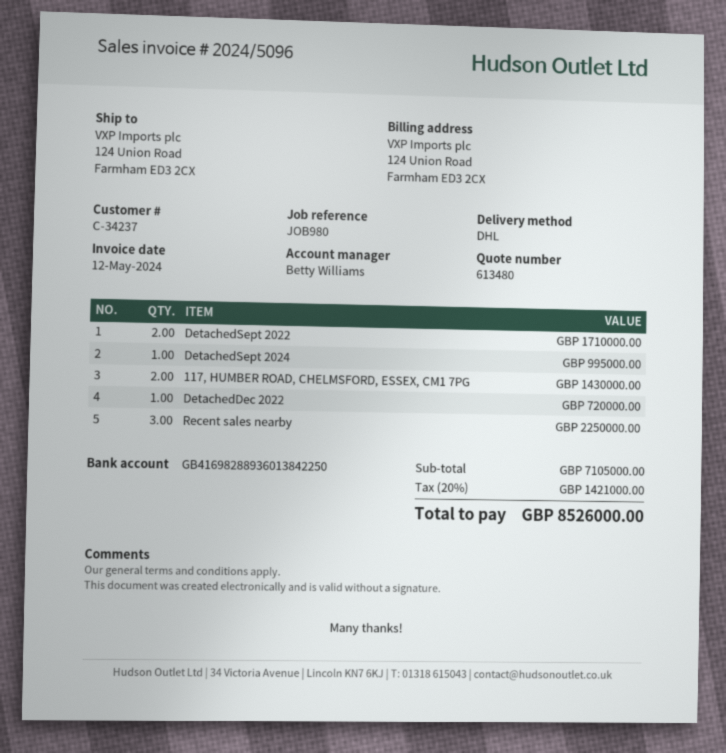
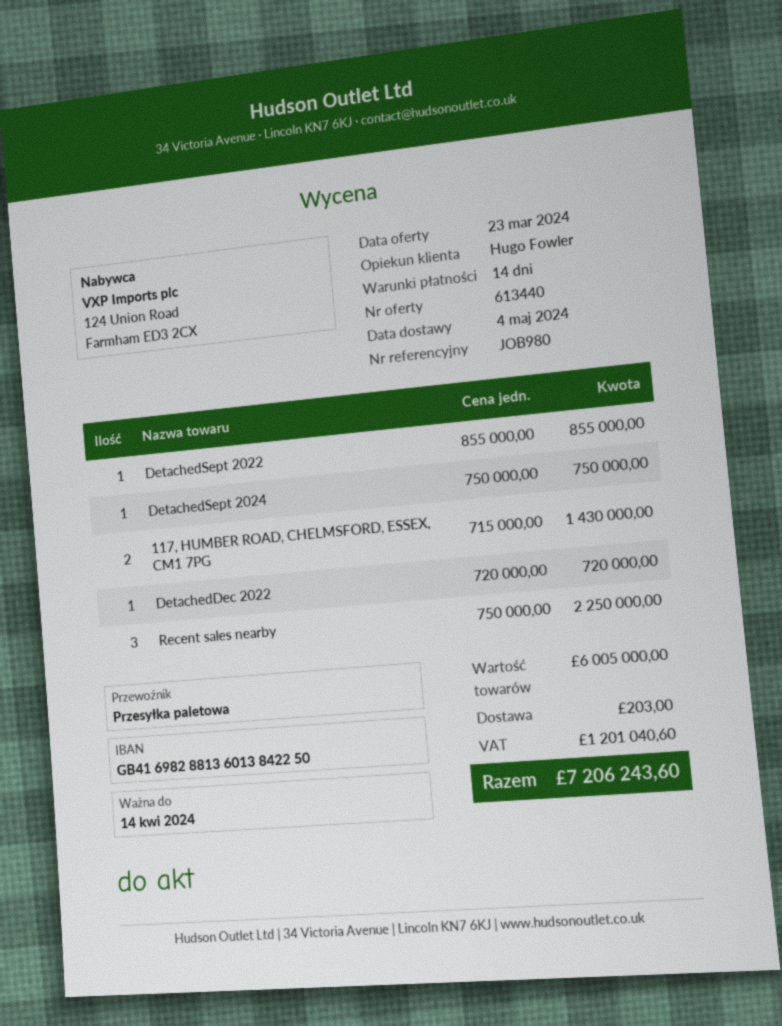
quote number: 613480 -> 613440
sales rep: Betty Williams -> Hugo Fowler
bank account: GB41698288936013842250 -> GB41698288136013842250
shipping method: DHL -> pallet freight
DetachedSept 2022: 2 for 1710000.00 -> 1 for 855000.00
DetachedSept 2024: 1 for 995000.00 -> 1 for 750000.00
subtotal: 7105000.00 -> 6005000.00
shipping: none -> 203.00
tax: 1421000.00 -> 1201040.60
total: 8526000.00 -> 7206243.60

